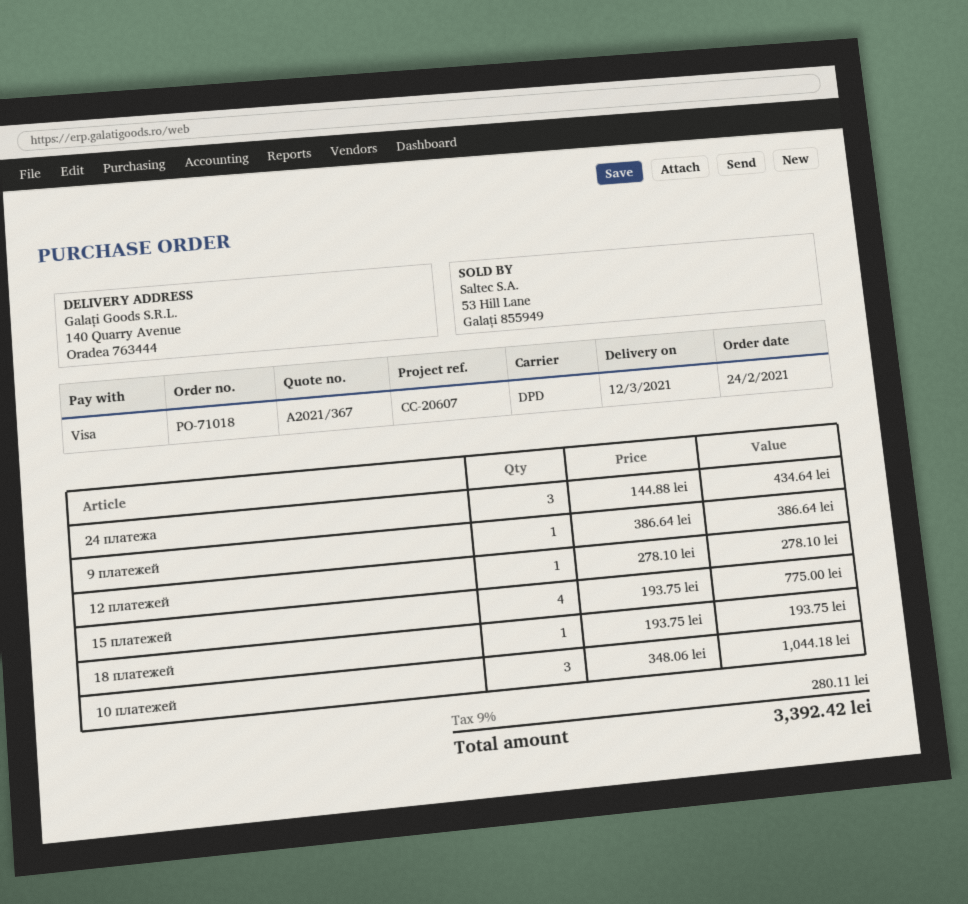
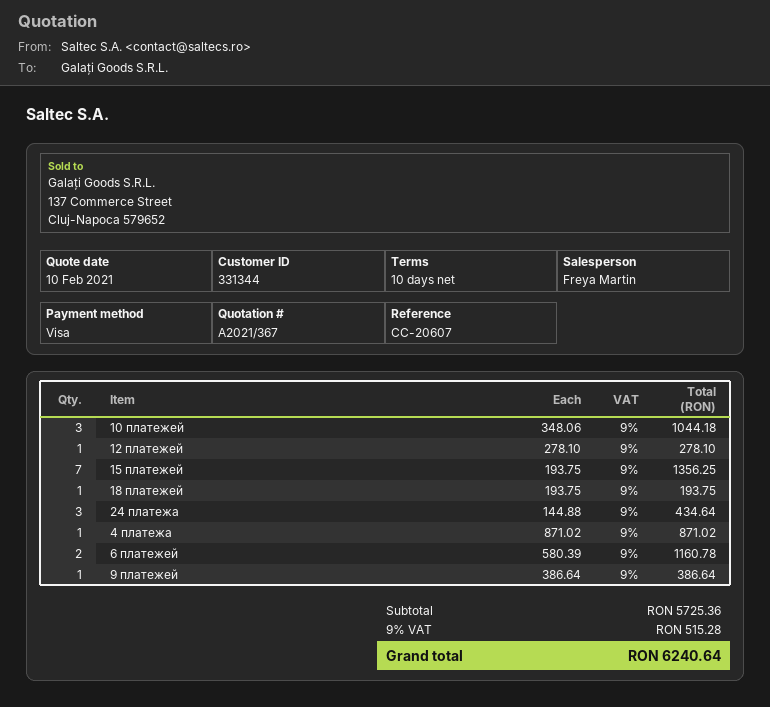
15 платежей: 4 x 193.75 = 775.00 -> 7 x 193.75 = 1356.25
4 платежа: none -> 1 x 871.02 = 871.02
6 платежей: none -> 2 x 580.39 = 1160.78
tax: 9% = 280.11 -> 9% = 515.28
total: 3392.42 -> 6240.64

